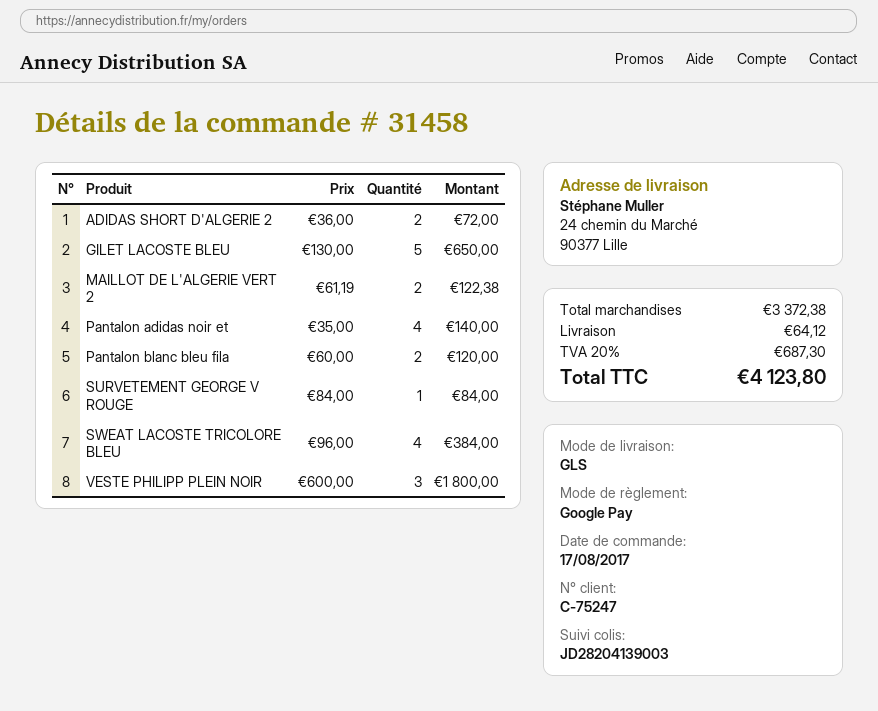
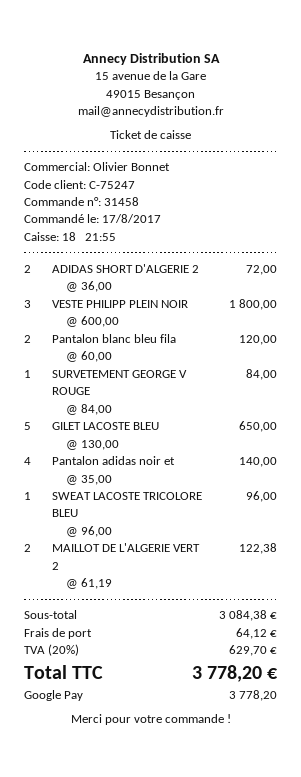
SWEAT LACOSTE TRICOLORE BLEU: 4 x 96.00 = 384.00 -> 1 x 96.00 = 96.00
subtotal: 3372.38 -> 3084.38
tax: 20% = 687.30 -> 20% = 629.70
total: 4123.80 -> 3778.20

